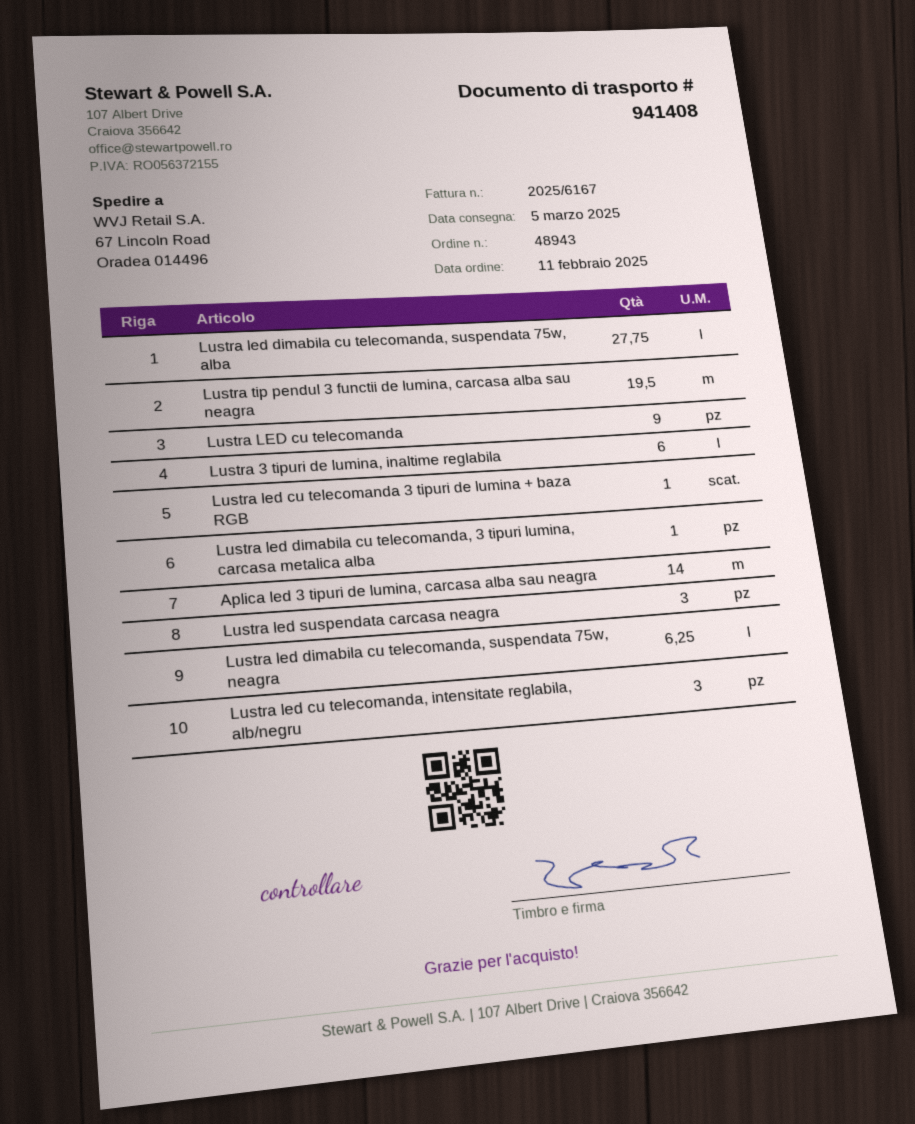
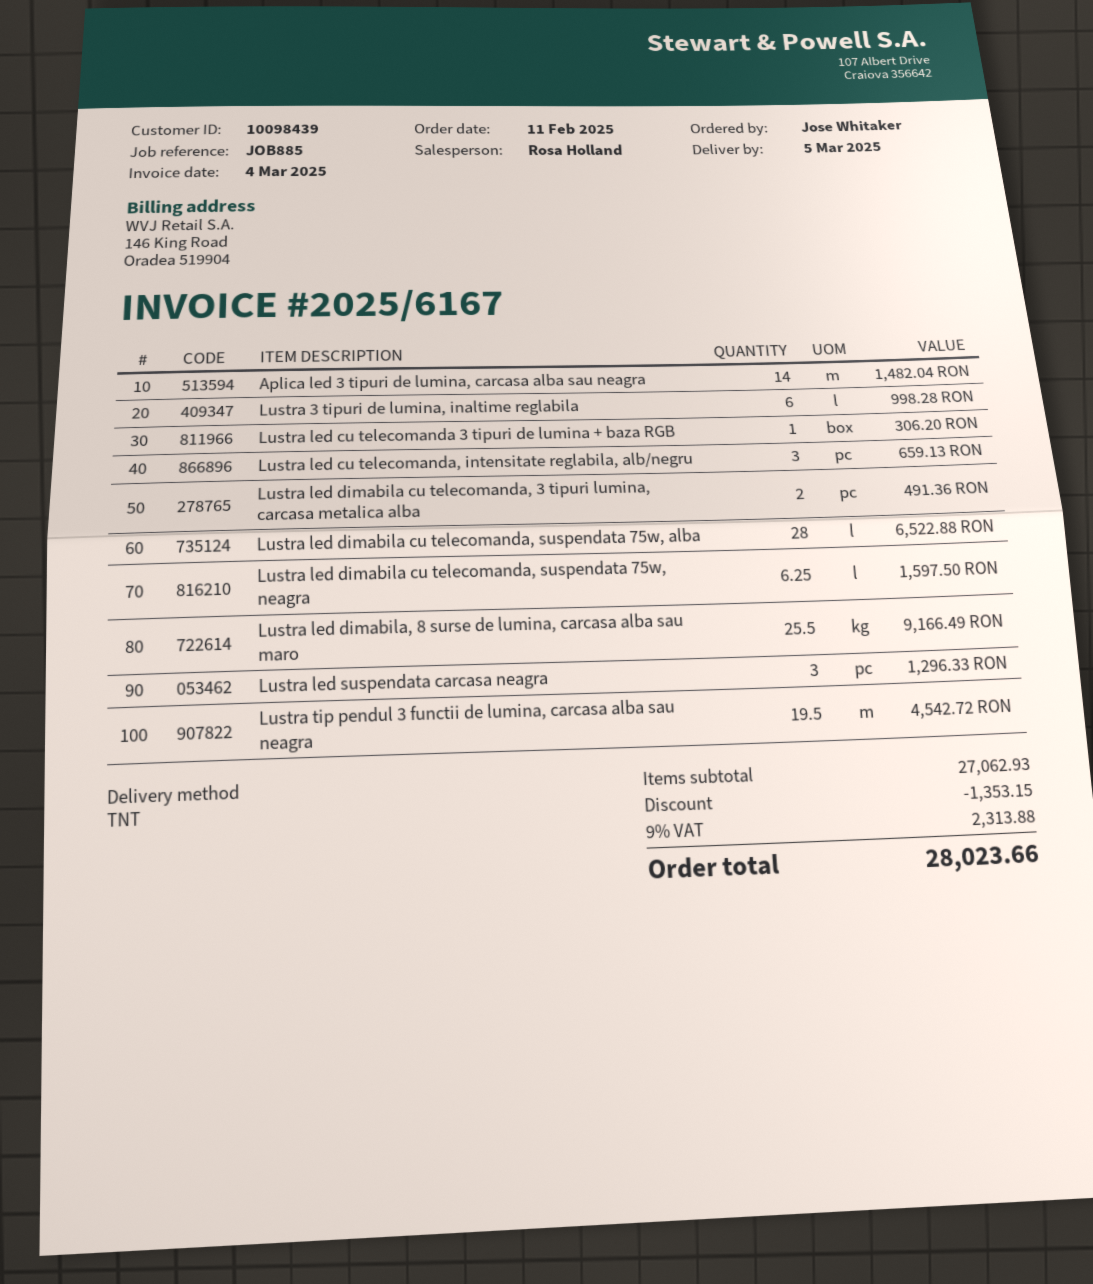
Lustra led dimabila cu telecomanda, suspendata 75w, alba: 27.75 -> 28
Lustra LED cu telecomanda: 9 -> none
Lustra led dimabila cu telecomanda, 3 tipuri lumina, carcasa metalica alba: 1 -> 2
Lustra led dimabila, 8 surse de lumina, carcasa alba sau maro: none -> 25.5

